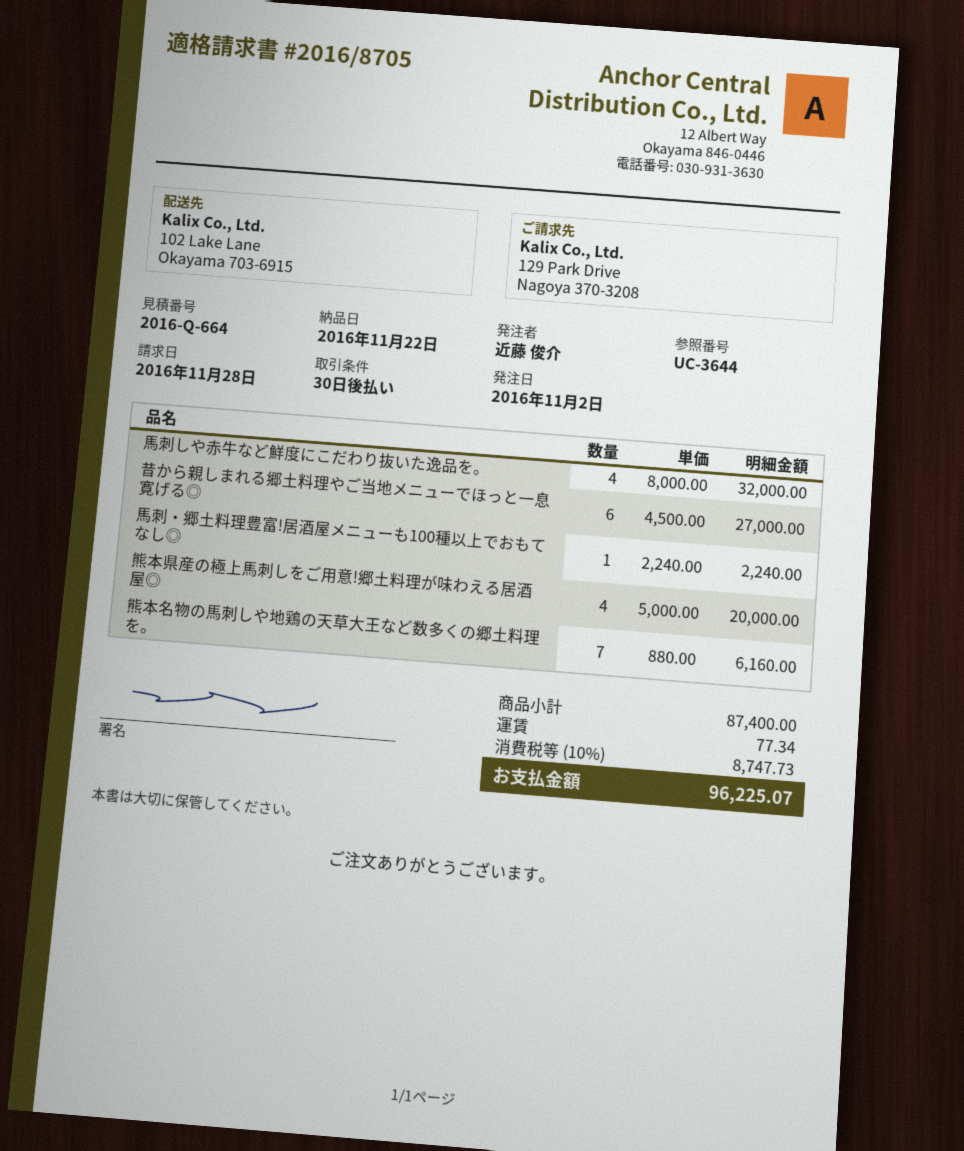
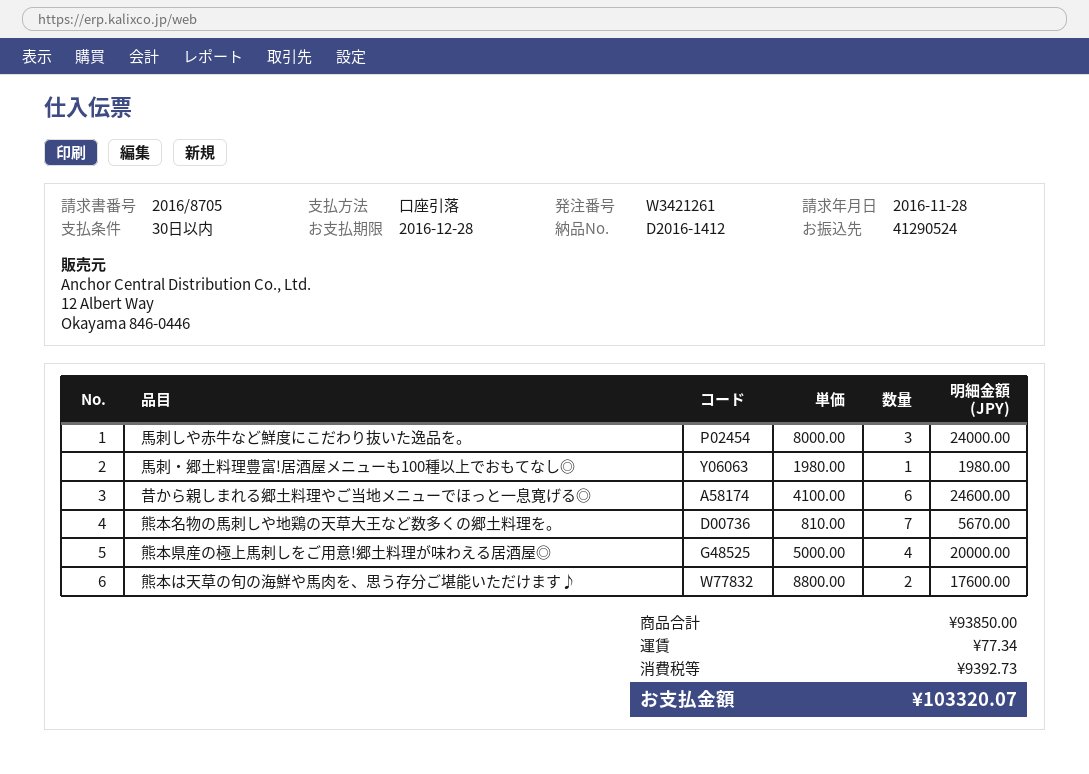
馬刺しや赤牛など鮮度にこだわり抜いた逸品を。: 4 x 8000.00 = 32000.00 -> 3 x 8000.00 = 24000.00
昔から親しまれる郷土料理やご当地メニューでほっと一息寛げる◎: 6 x 4500.00 = 27000.00 -> 6 x 4100.00 = 24600.00
馬刺・郷土料理豊富!居酒屋メニューも100種以上でおもてなし◎: 1 x 2240.00 = 2240.00 -> 1 x 1980.00 = 1980.00
熊本名物の馬刺しや地鶏の天草大王など数多くの郷土料理を。: 7 x 880.00 = 6160.00 -> 7 x 810.00 = 5670.00
熊本は天草の旬の海鮮や馬肉を、思う存分ご堪能いただけます♪: none -> 2 x 8800.00 = 17600.00
subtotal: 87400.00 -> 93850.00
tax: 8747.73 -> 9392.73
total: 96225.07 -> 103320.07

